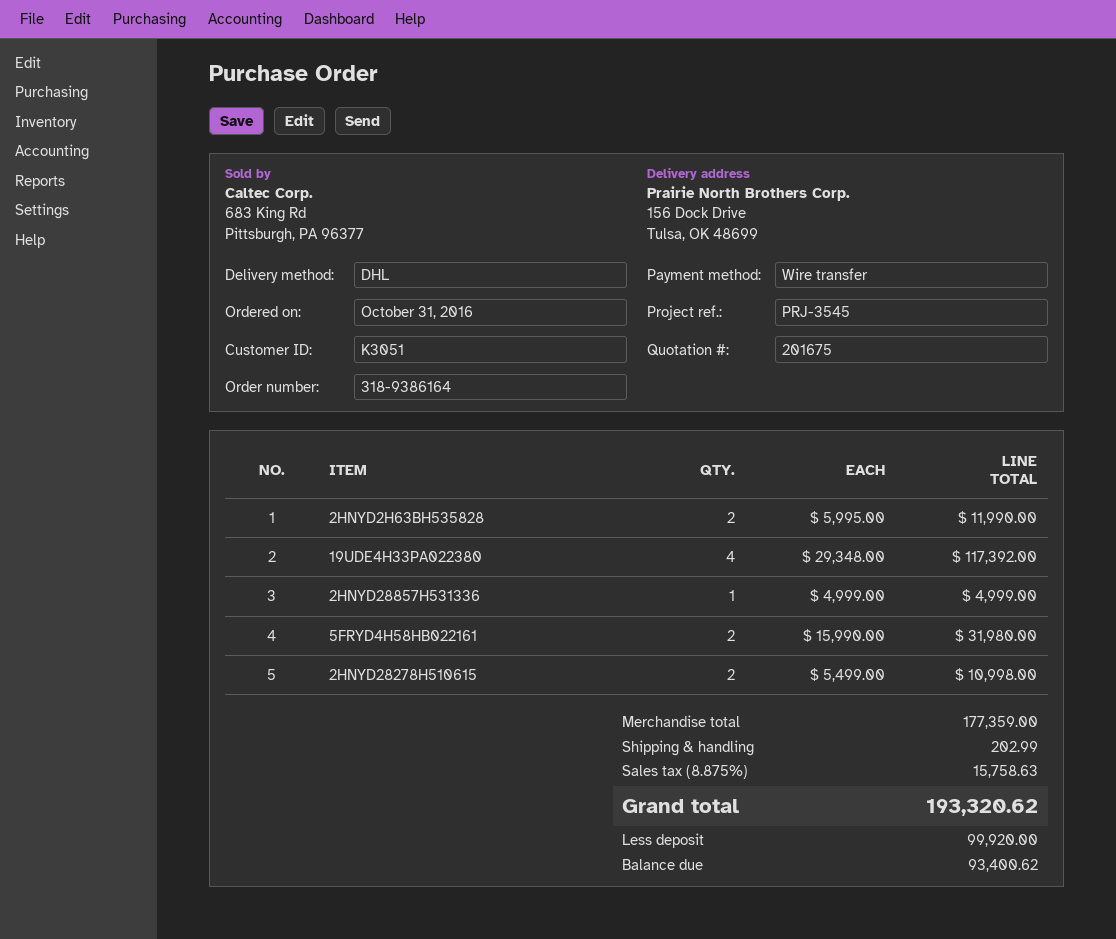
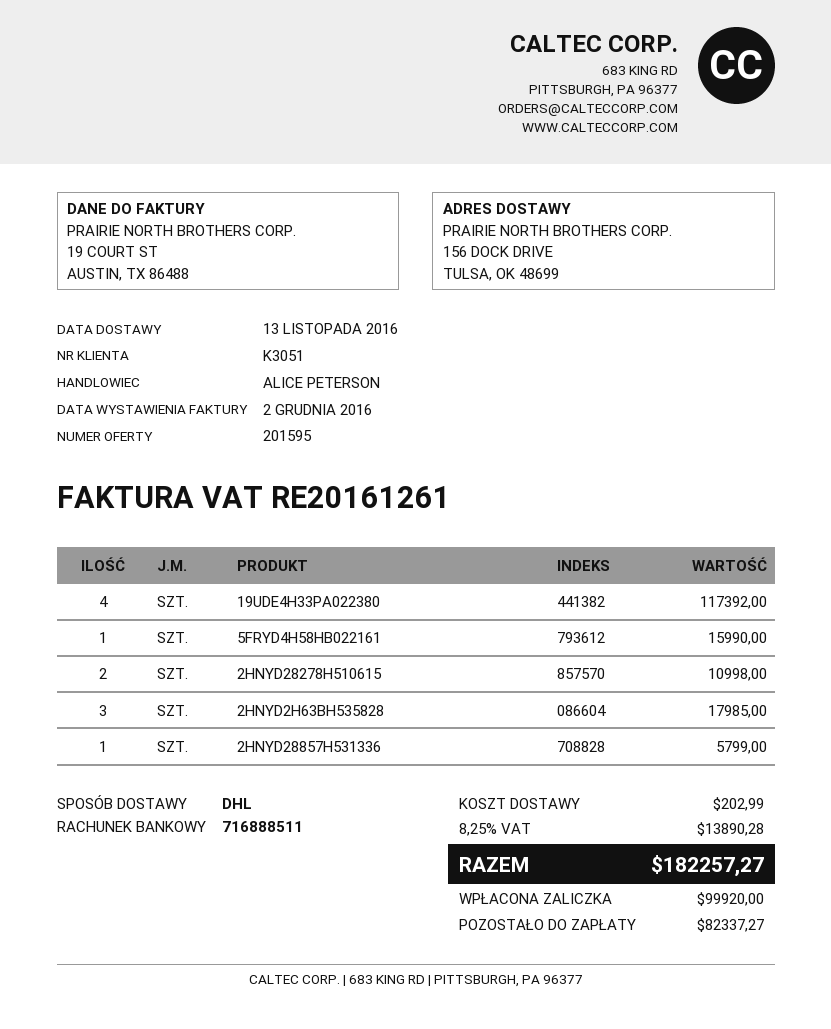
quote number: 201675 -> 201595
2HNYD2H63BH535828: 2 for 11990.00 -> 3 for 17985.00
2HNYD28857H531336: 1 for 4999.00 -> 1 for 5799.00
5FRYD4H58HB022161: 2 for 31980.00 -> 1 for 15990.00
tax: 8.875% = 15758.63 -> 8.25% = 13890.28
total: 193320.62 -> 182257.27
balance: 93400.62 -> 82337.27

